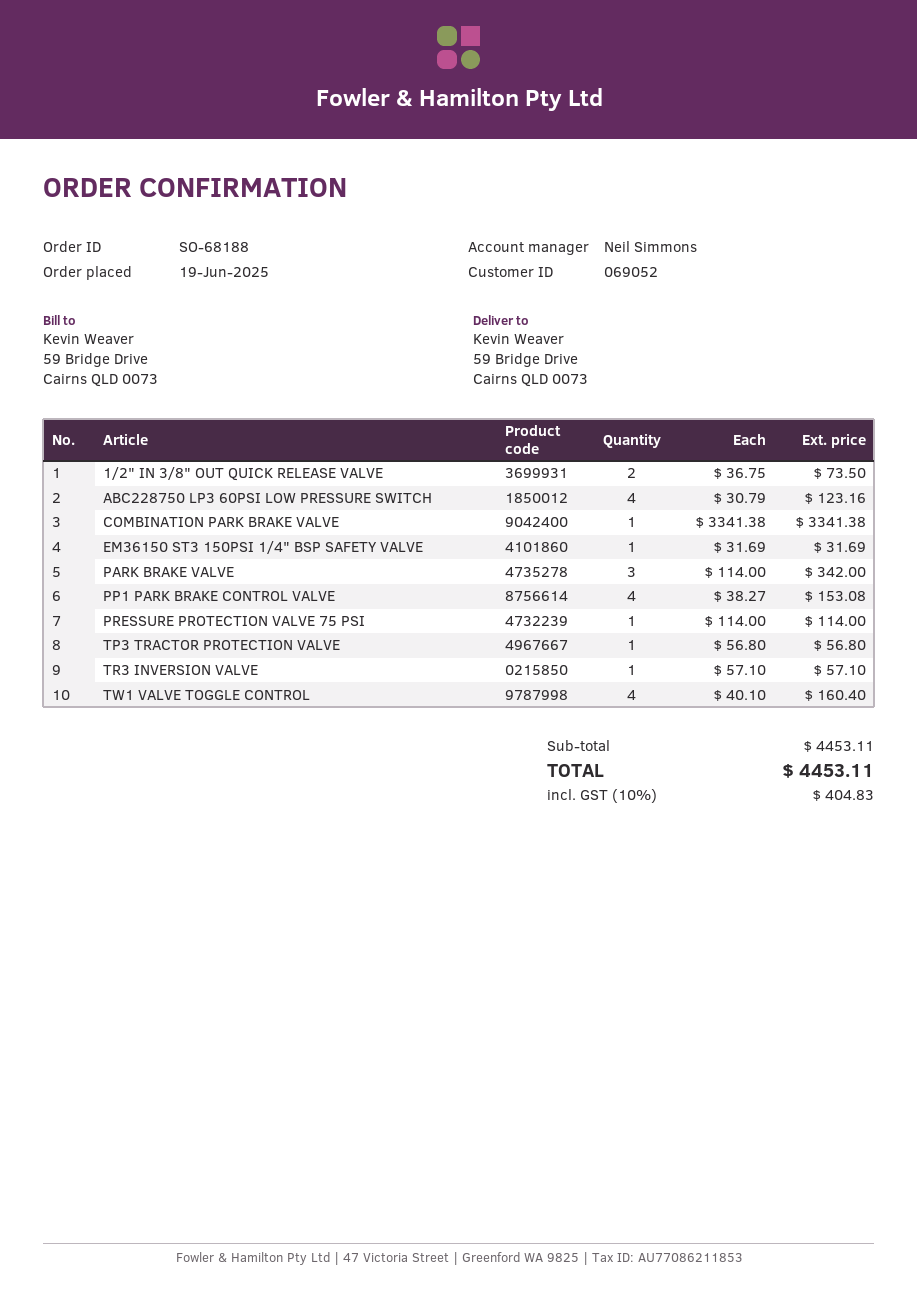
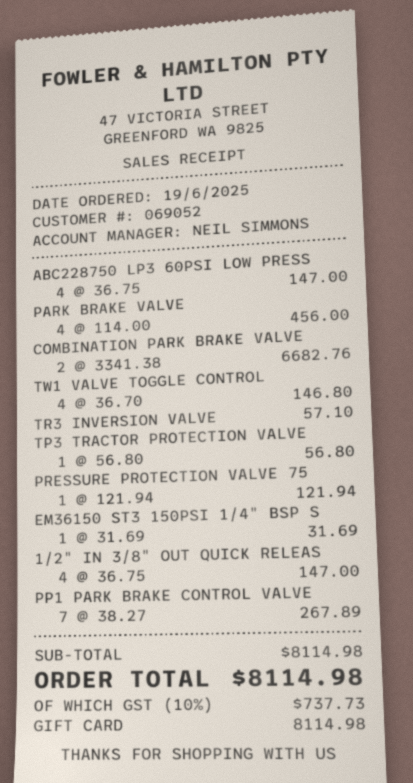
1/2" IN 3/8" OUT QUICK RELEASE VALVE: 2 x 36.75 = 73.50 -> 4 x 36.75 = 147.00
ABC228750 LP3 60PSI LOW PRESSURE SWITCH: 4 x 30.79 = 123.16 -> 4 x 36.75 = 147.00
COMBINATION PARK BRAKE VALVE: 1 x 3341.38 = 3341.38 -> 2 x 3341.38 = 6682.76
PARK BRAKE VALVE: 3 x 114.00 = 342.00 -> 4 x 114.00 = 456.00
PP1 PARK BRAKE CONTROL VALVE: 4 x 38.27 = 153.08 -> 7 x 38.27 = 267.89
PRESSURE PROTECTION VALVE 75 PSI: 1 x 114.00 = 114.00 -> 1 x 121.94 = 121.94
TW1 VALVE TOGGLE CONTROL: 4 x 40.10 = 160.40 -> 4 x 36.70 = 146.80
subtotal: 4453.11 -> 8114.98
tax: 10% = 404.83 -> 10% = 737.73
total: 4453.11 -> 8114.98

